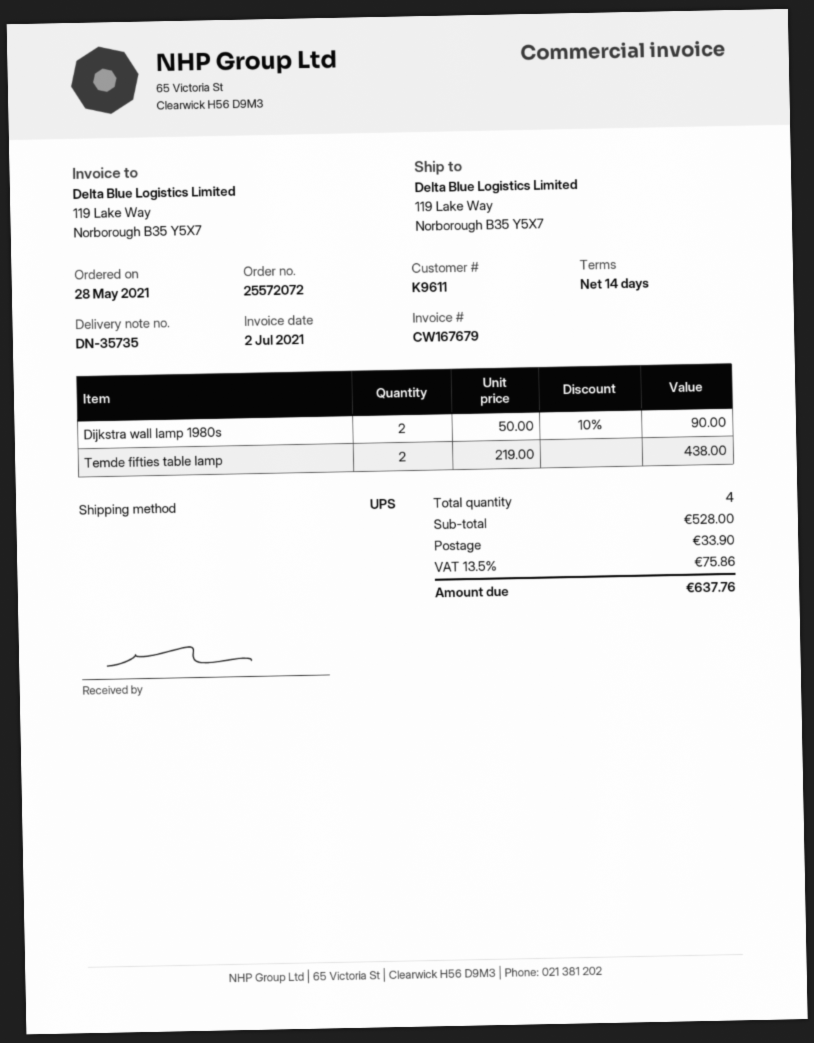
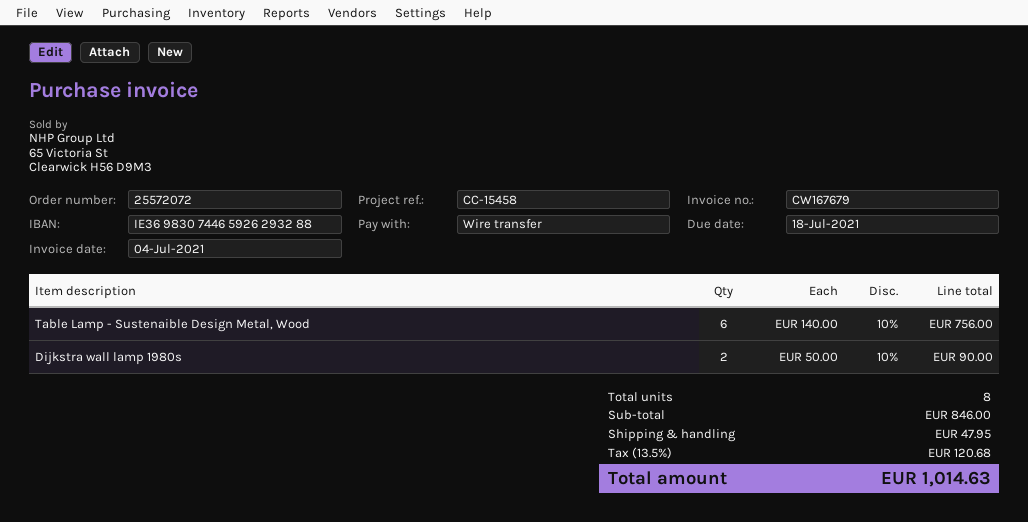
invoice date: 2021-07-02 -> 2021-07-04
Temde fifties table lamp: 2 x 219.00 = 438.00 -> none
Table Lamp - Sustenaible Design Metal, Wood: none -> 6 x 140.00 - 10% = 756.00
total quantity: 4 -> 8
subtotal: 528.00 -> 846.00
shipping: 33.90 -> 47.95
tax: 13.5% = 75.86 -> 13.5% = 120.68
total: 637.76 -> 1014.63

